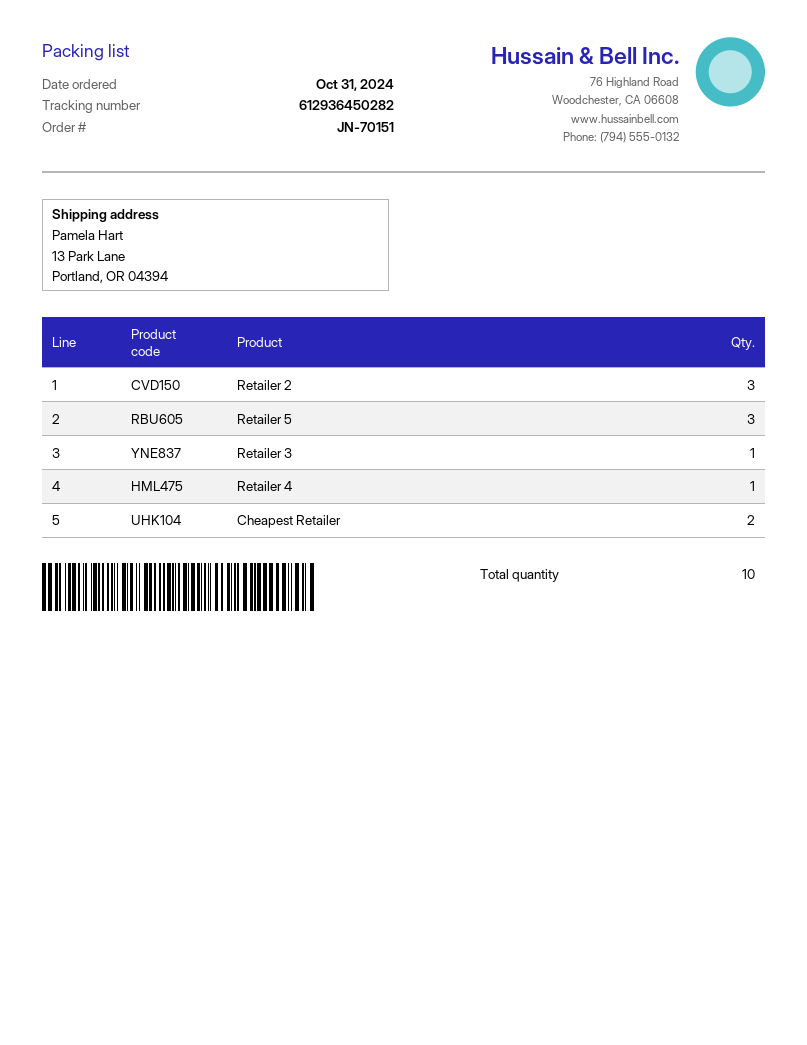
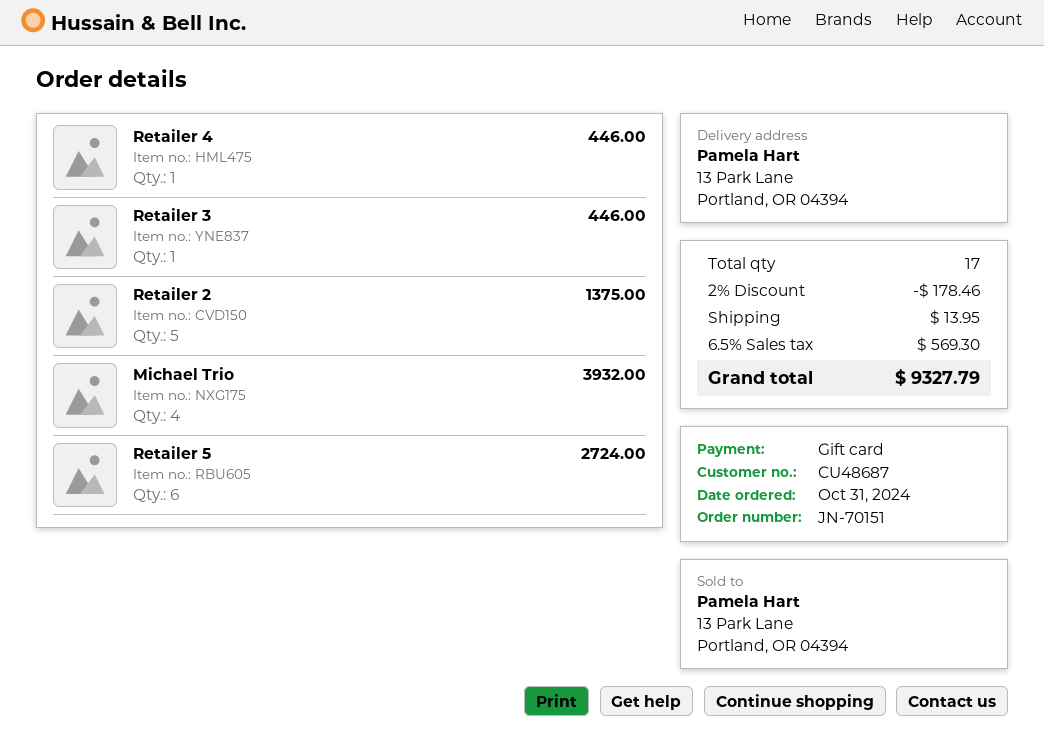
Retailer 2: 3 -> 5
Retailer 5: 3 -> 6
Cheapest Retailer: 2 -> none
Michael Trio: none -> 4
total quantity: 10 -> 17

